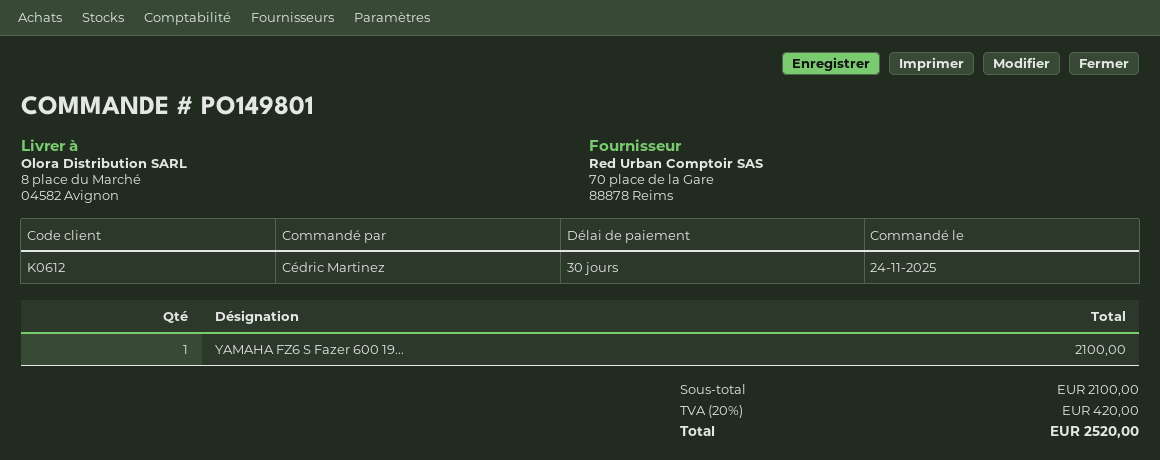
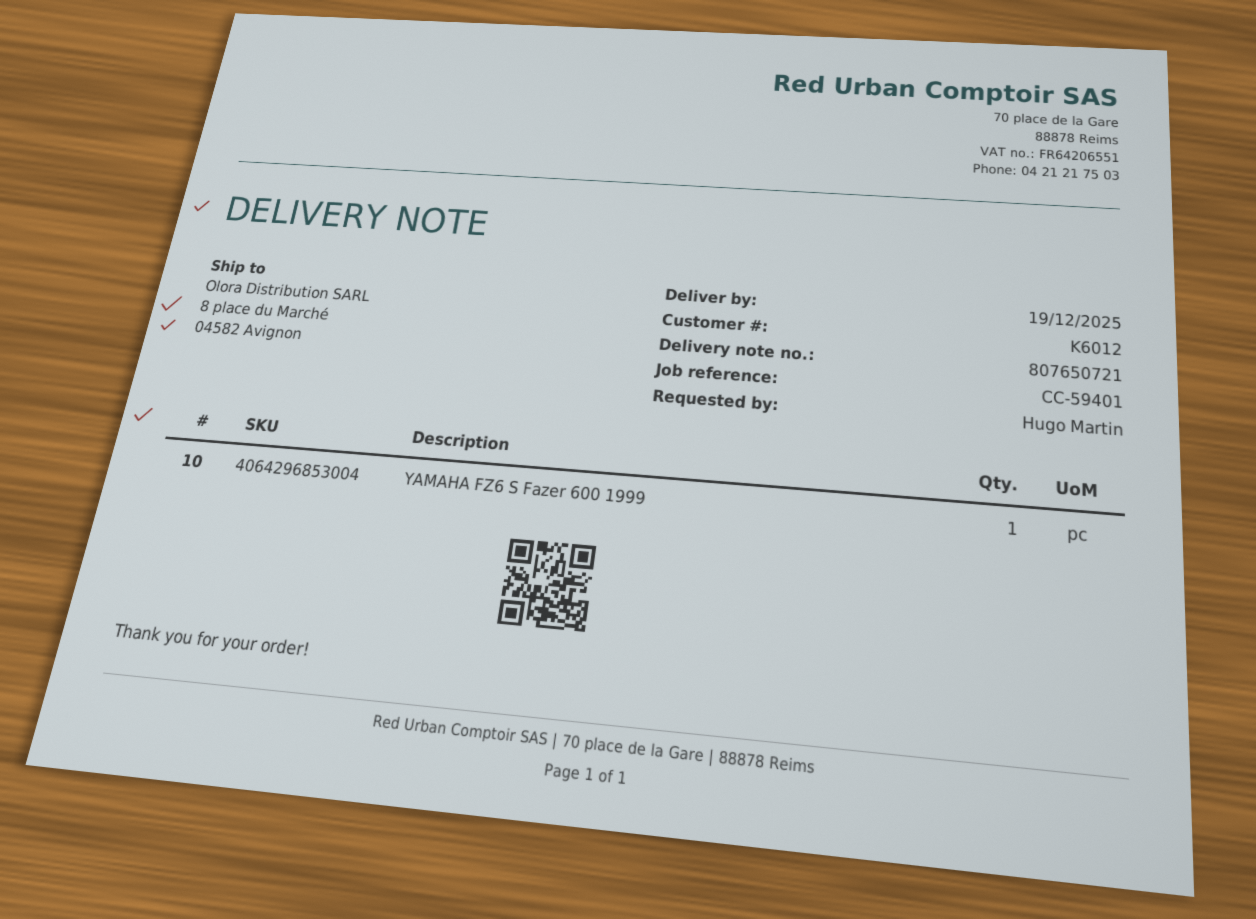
customer number: K0612 -> K6012
ordered by: Cédric Martinez -> Hugo Martin

